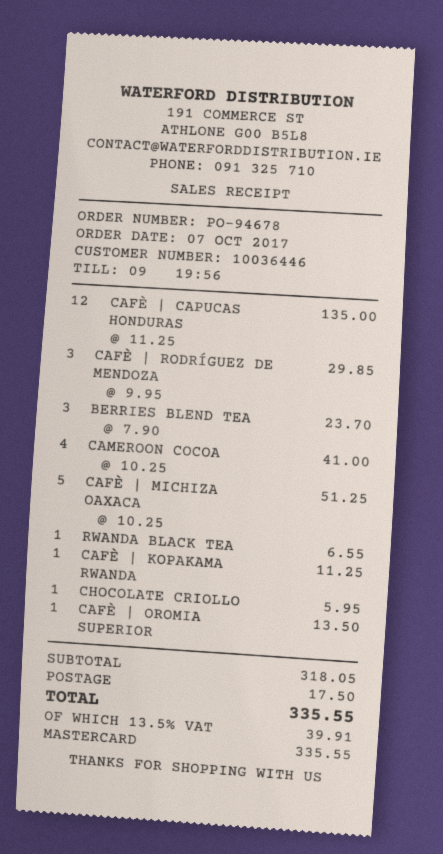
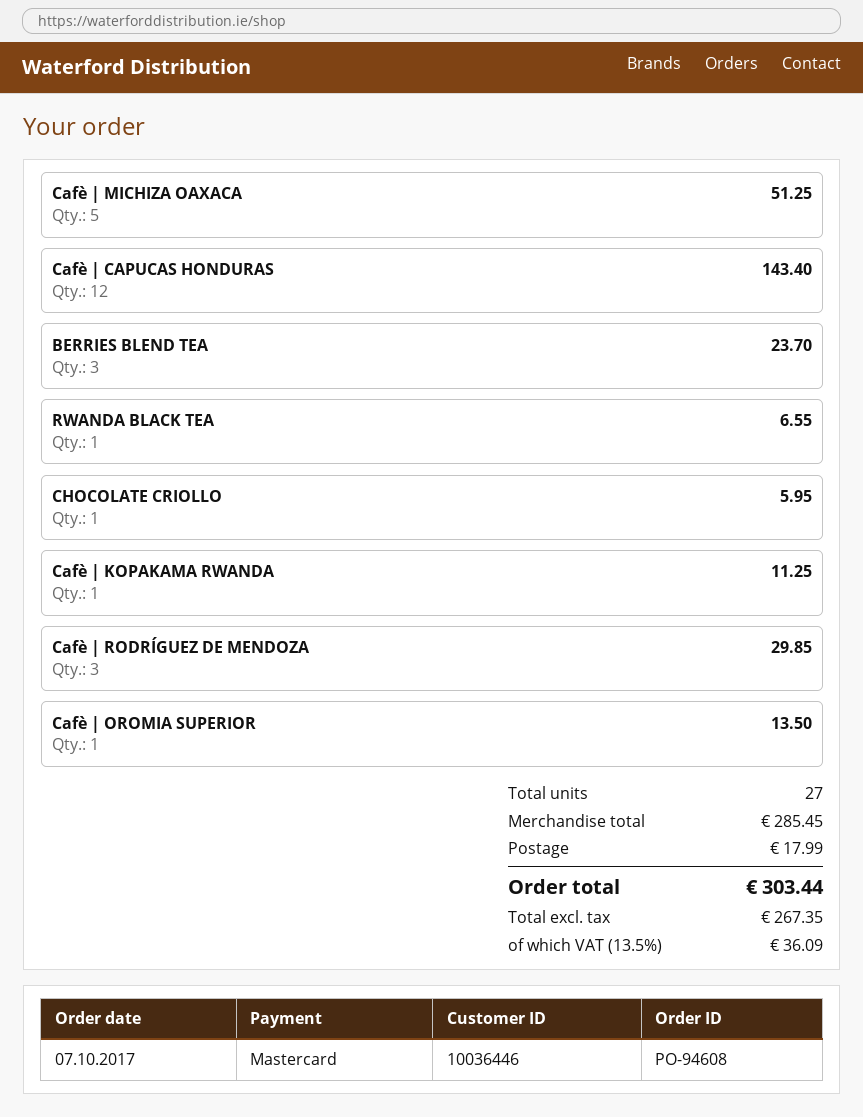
order number: PO-94678 -> PO-94608
CAFÈ | CAPUCAS HONDURAS: 12 for 135.00 -> 12 for 143.40
CAMEROON COCOA: 4 for 41.00 -> none
subtotal: 318.05 -> 285.45
shipping: 17.50 -> 17.99
tax: 13.5% = 39.91 -> 13.5% = 36.09
total: 335.55 -> 303.44

